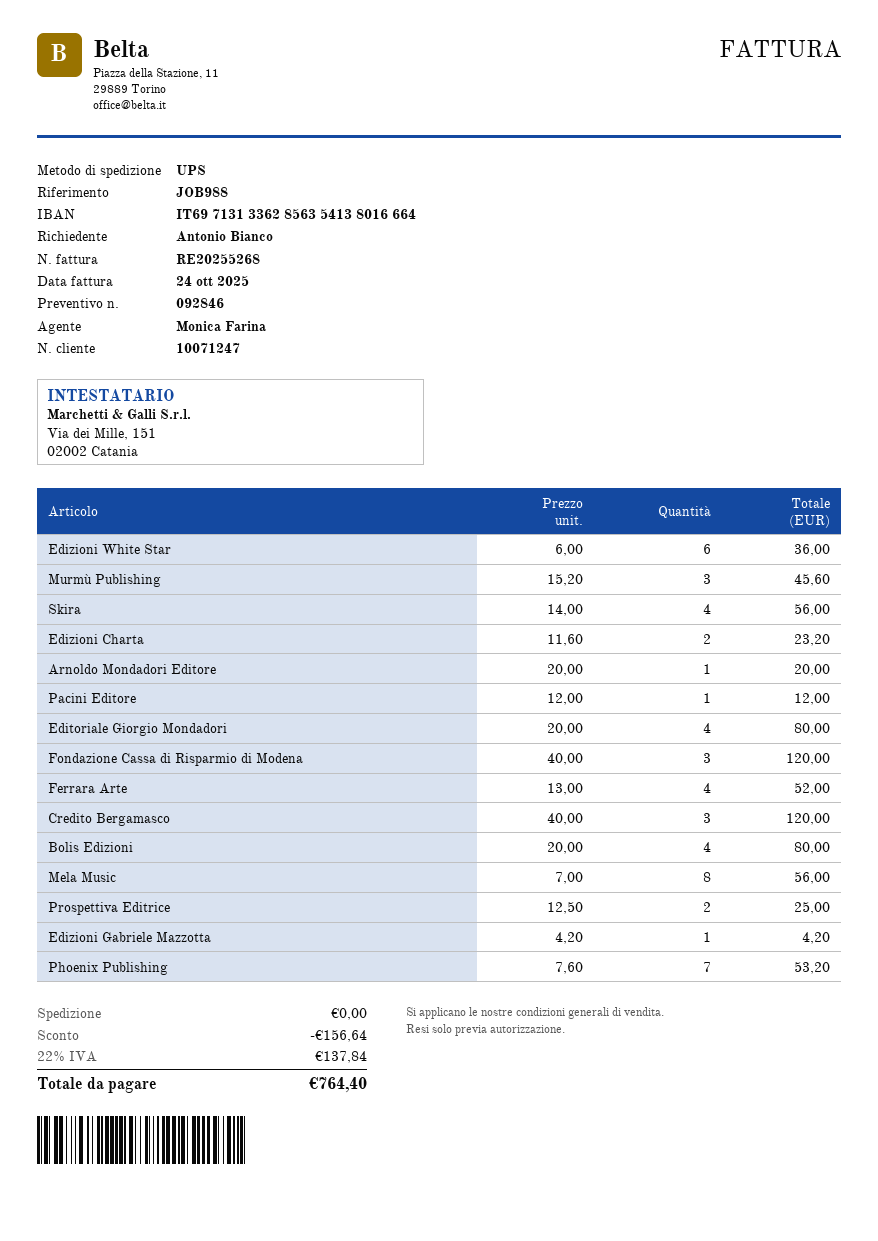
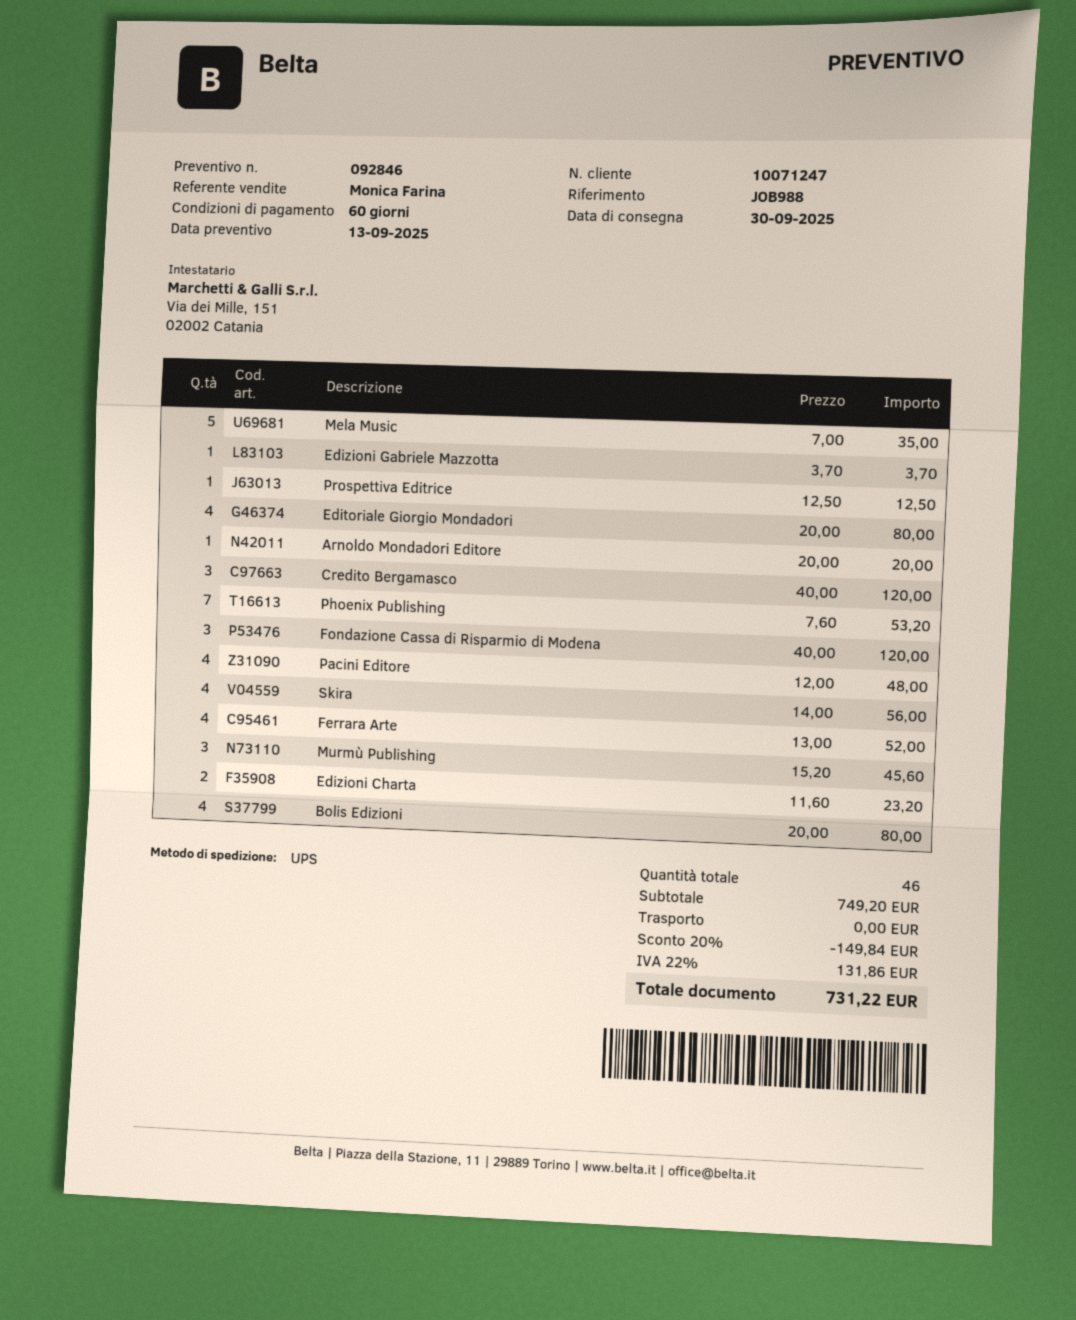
Edizioni White Star: 6 x 6.00 = 36.00 -> none
Pacini Editore: 1 x 12.00 = 12.00 -> 4 x 12.00 = 48.00
Mela Music: 8 x 7.00 = 56.00 -> 5 x 7.00 = 35.00
Prospettiva Editrice: 2 x 12.50 = 25.00 -> 1 x 12.50 = 12.50
Edizioni Gabriele Mazzotta: 1 x 4.20 = 4.20 -> 1 x 3.70 = 3.70
discount: 156.64 -> 149.84
tax: 22% = 137.84 -> 22% = 131.86
total: 764.40 -> 731.22

